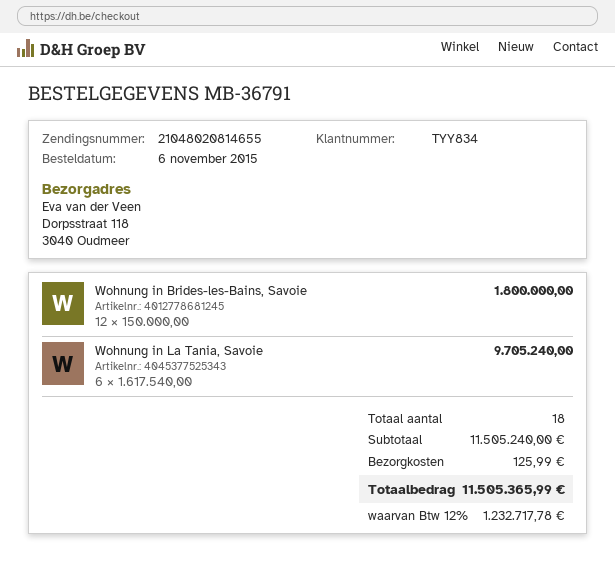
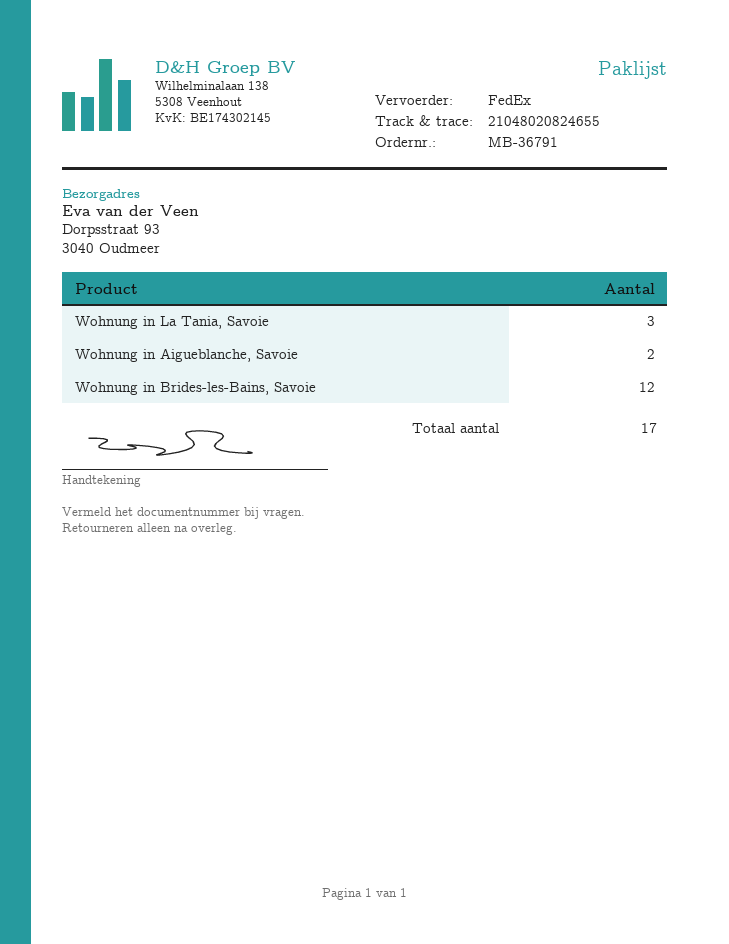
tracking number: 21048020814655 -> 21048020824655
ship to: Dorpsstraat 118, 3040 Oudmeer -> Dorpsstraat 93, 3040 Oudmeer
Wohnung in La Tania, Savoie: 6 -> 3
Wohnung in Aigueblanche, Savoie: none -> 2
total quantity: 18 -> 17

